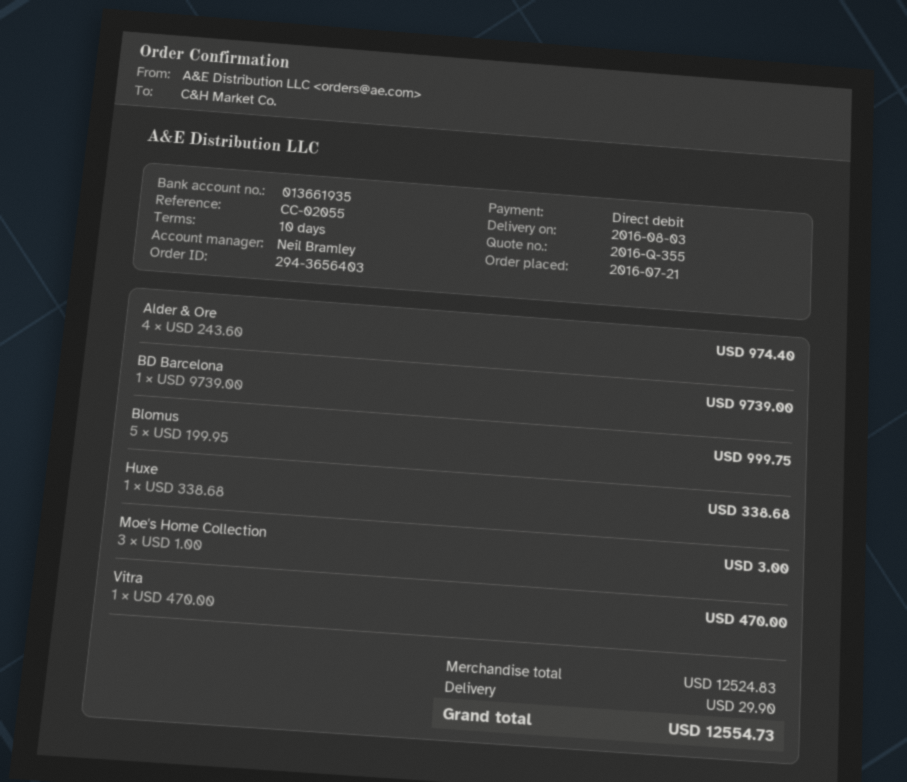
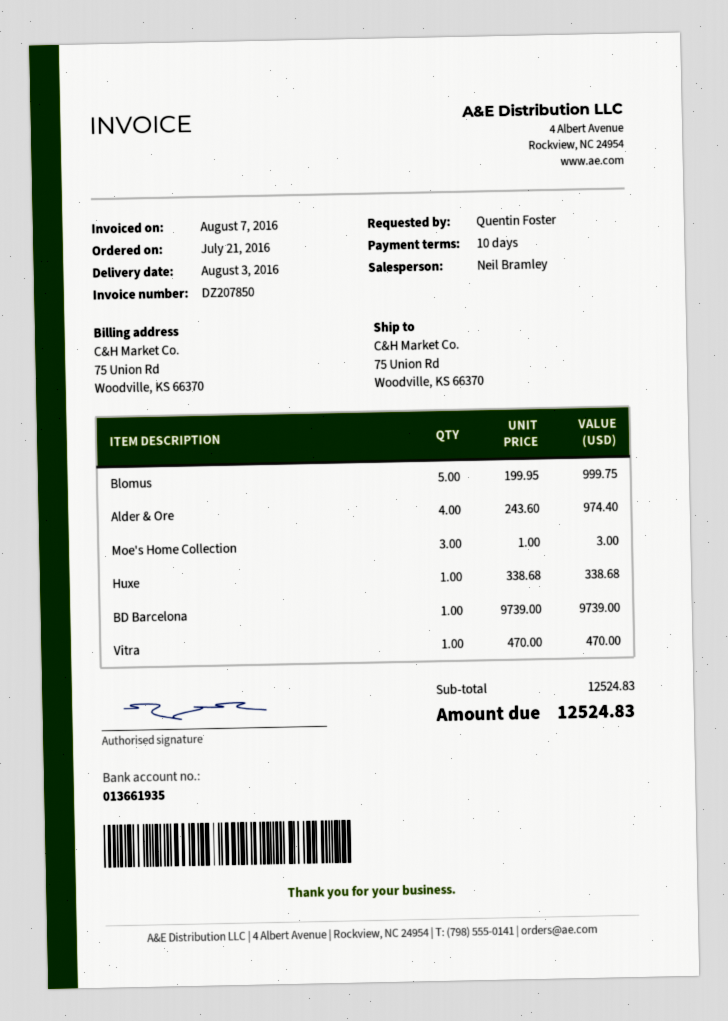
shipping: 29.90 -> none
total: 12554.73 -> 12524.83

